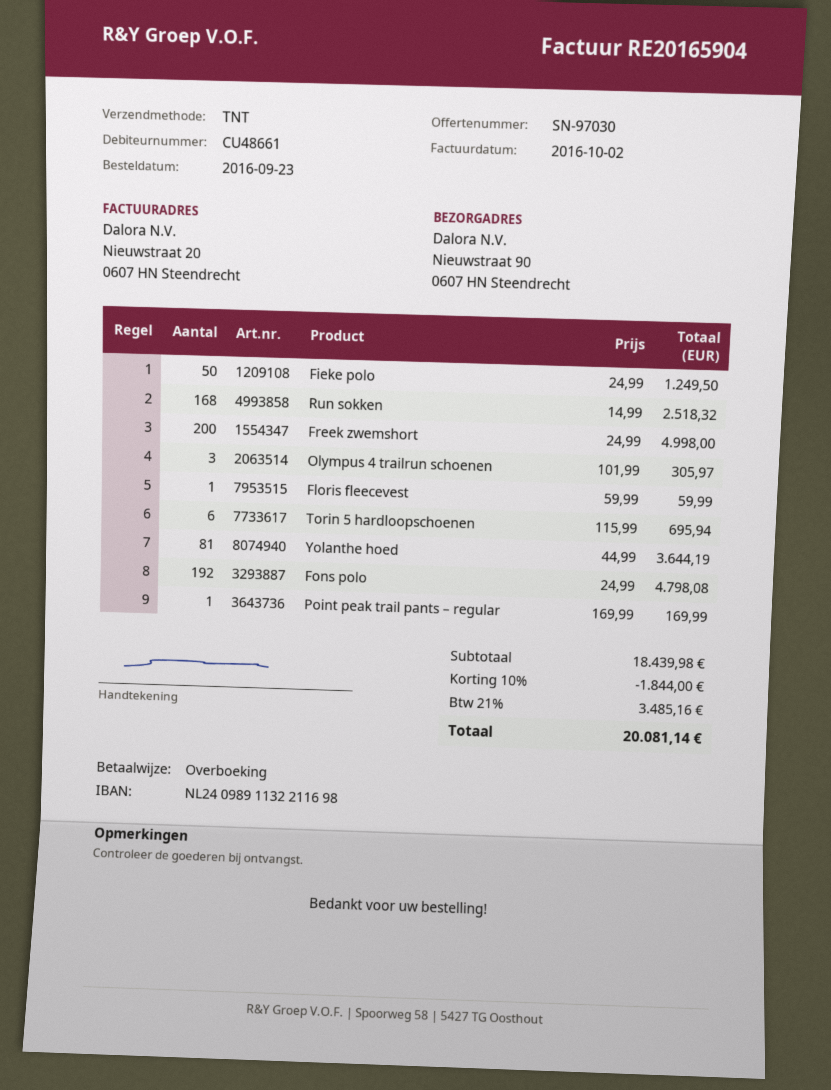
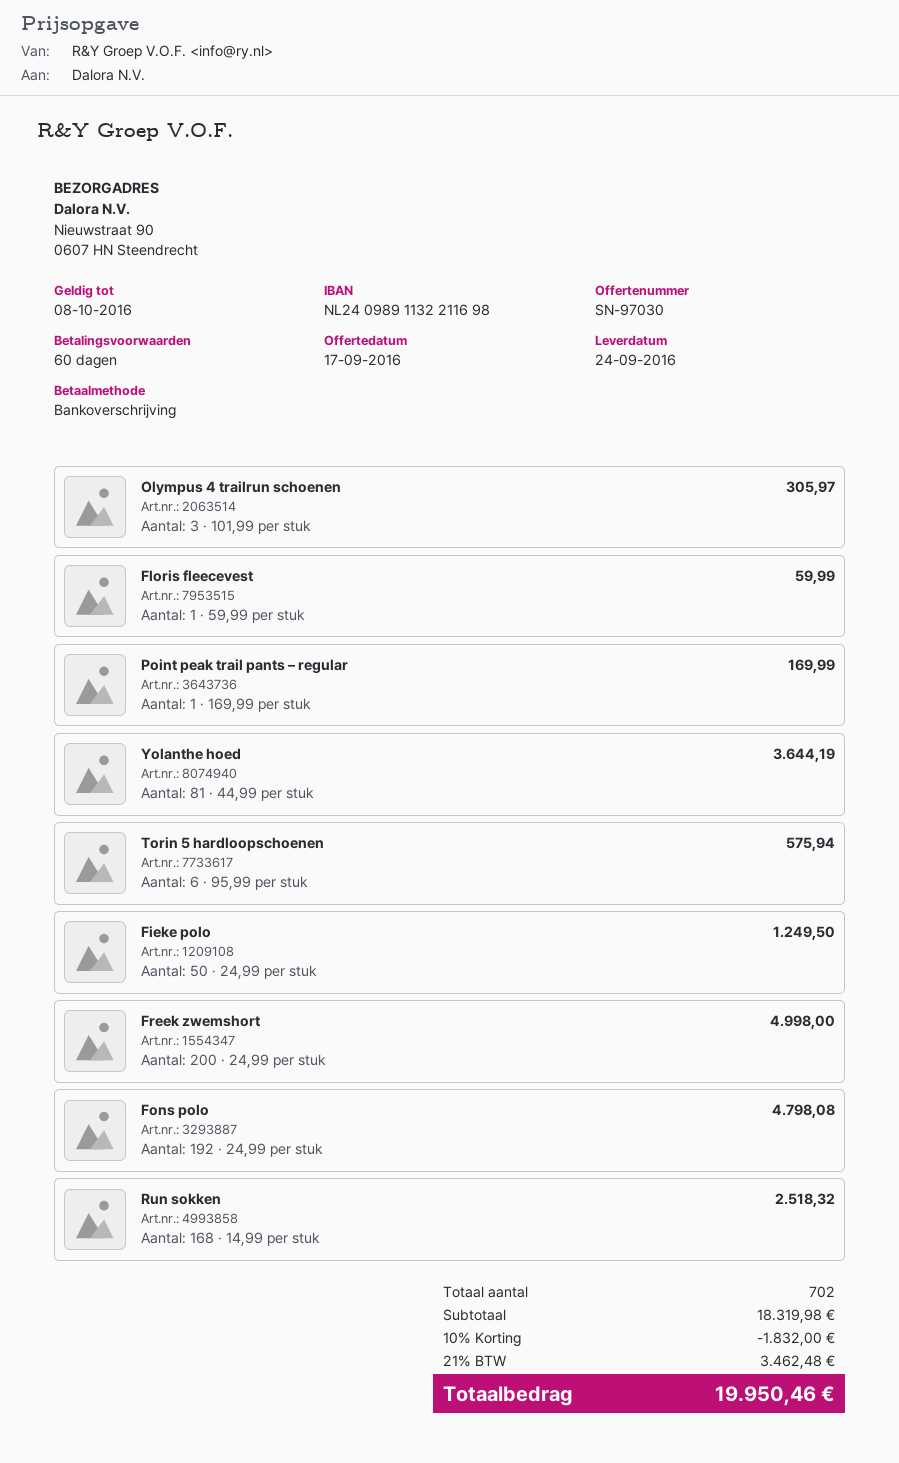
Torin 5 hardloopschoenen: 6 x 115.99 = 695.94 -> 6 x 95.99 = 575.94
subtotal: 18439.98 -> 18319.98
discount: 10% = 1844.00 -> 10% = 1832.00
tax: 21% = 3485.16 -> 21% = 3462.48
total: 20081.14 -> 19950.46

